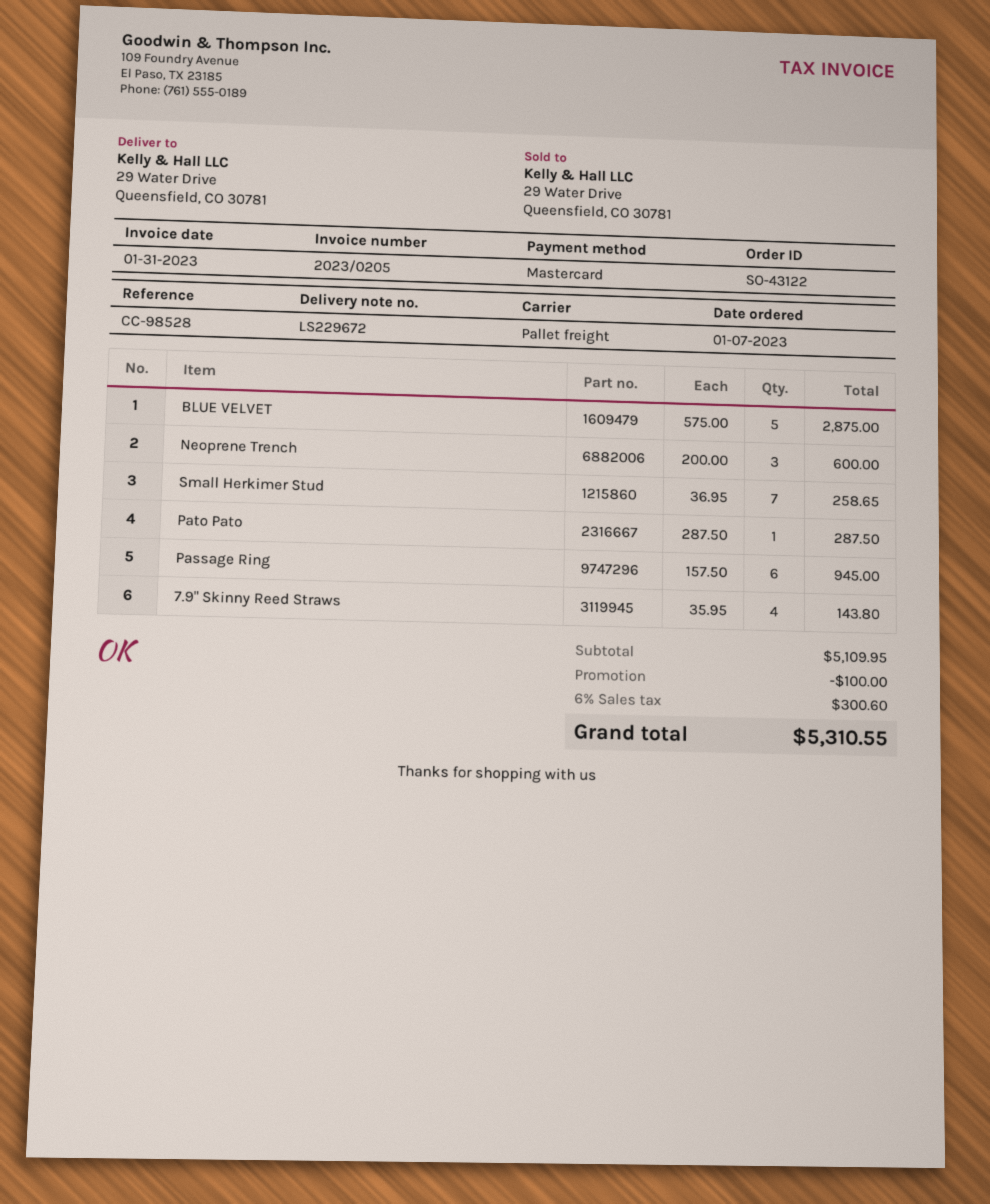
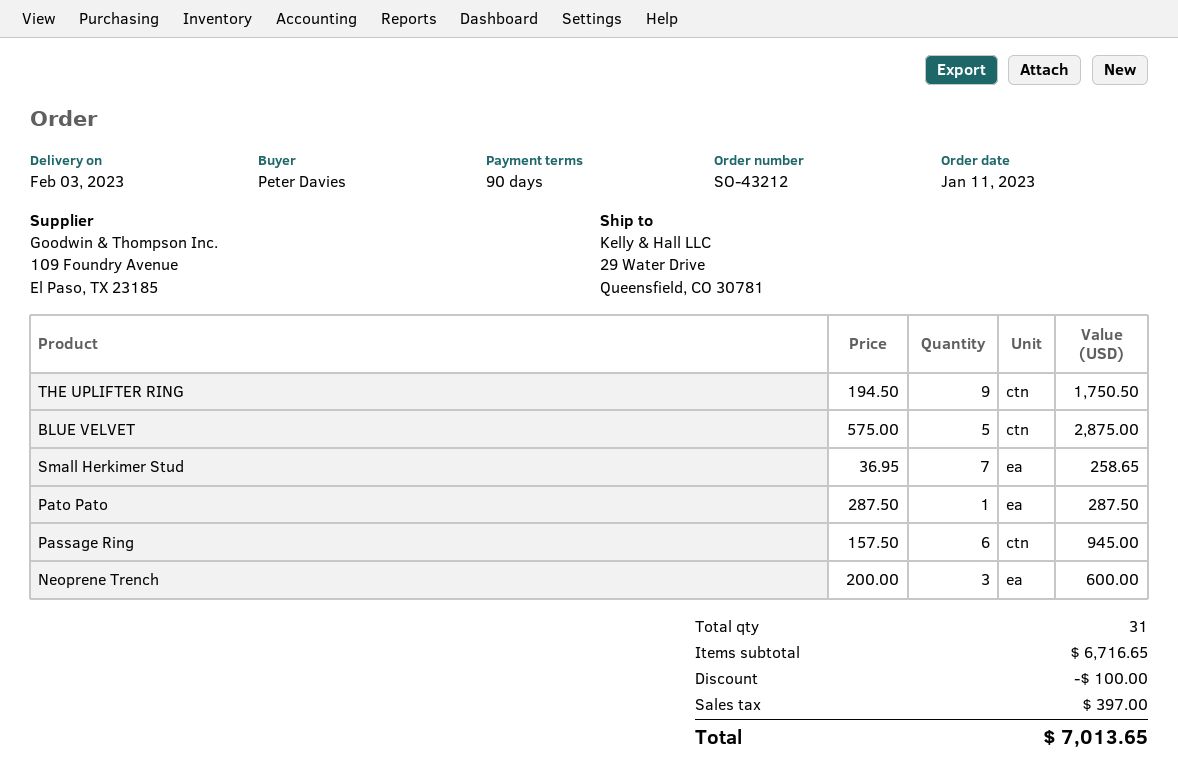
order number: SO-43122 -> SO-43212
order date: 2023-01-07 -> 2023-01-11
7.9" Skinny Reed Straws: 4 x 35.95 = 143.80 -> none
THE UPLIFTER RING: none -> 9 x 194.50 = 1750.50
subtotal: 5109.95 -> 6716.65
tax: 300.60 -> 397.00
total: 5310.55 -> 7013.65

